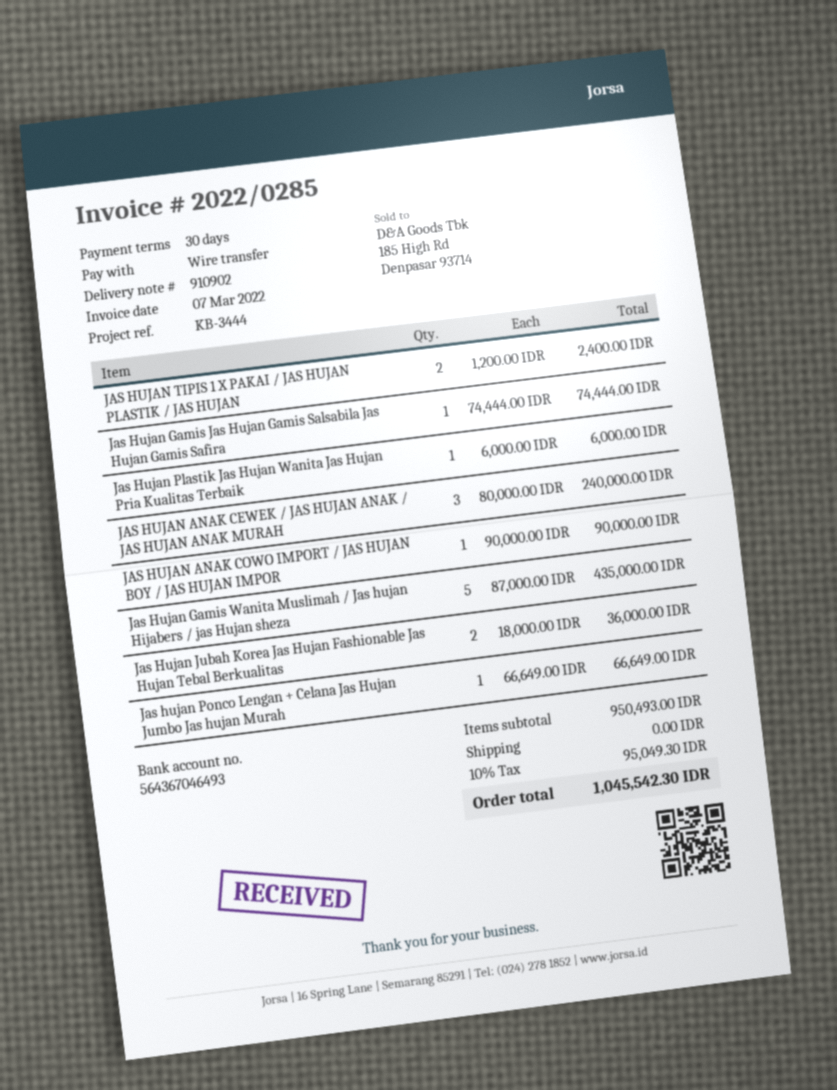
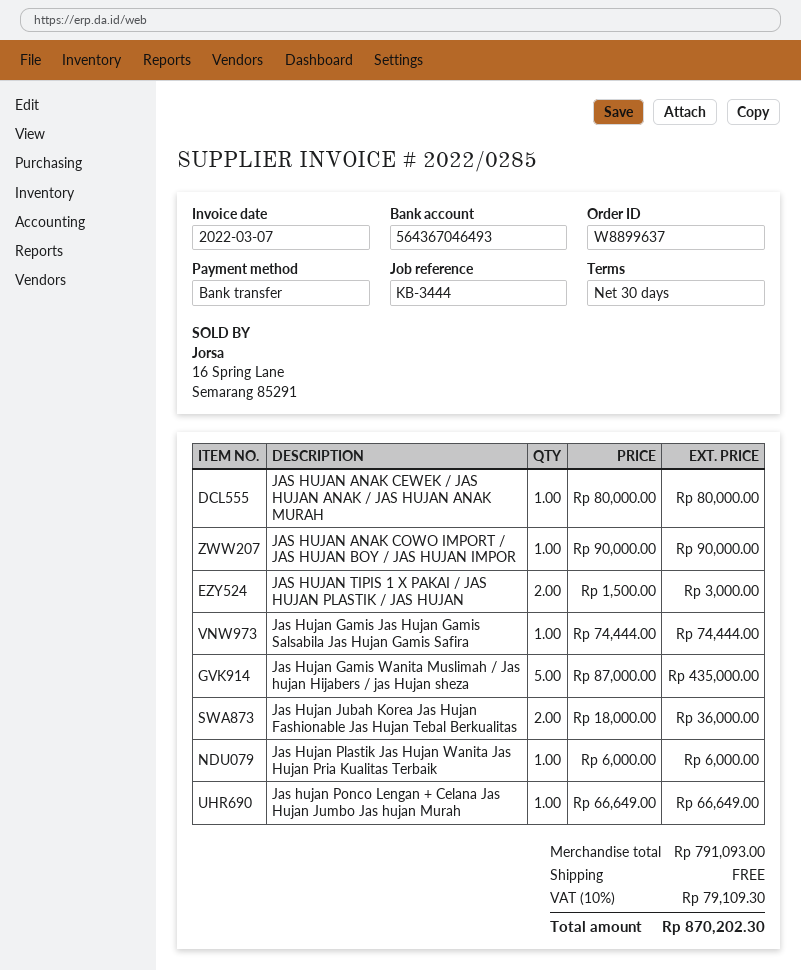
JAS HUJAN TIPIS 1 X PAKAI / JAS HUJAN PLASTIK / JAS HUJAN: 2 x 1200.00 = 2400.00 -> 2 x 1500.00 = 3000.00
JAS HUJAN ANAK CEWEK / JAS HUJAN ANAK / JAS HUJAN ANAK MURAH: 3 x 80000.00 = 240000.00 -> 1 x 80000.00 = 80000.00
subtotal: 950493.00 -> 791093.00
tax: 10% = 95049.30 -> 10% = 79109.30
total: 1045542.30 -> 870202.30

